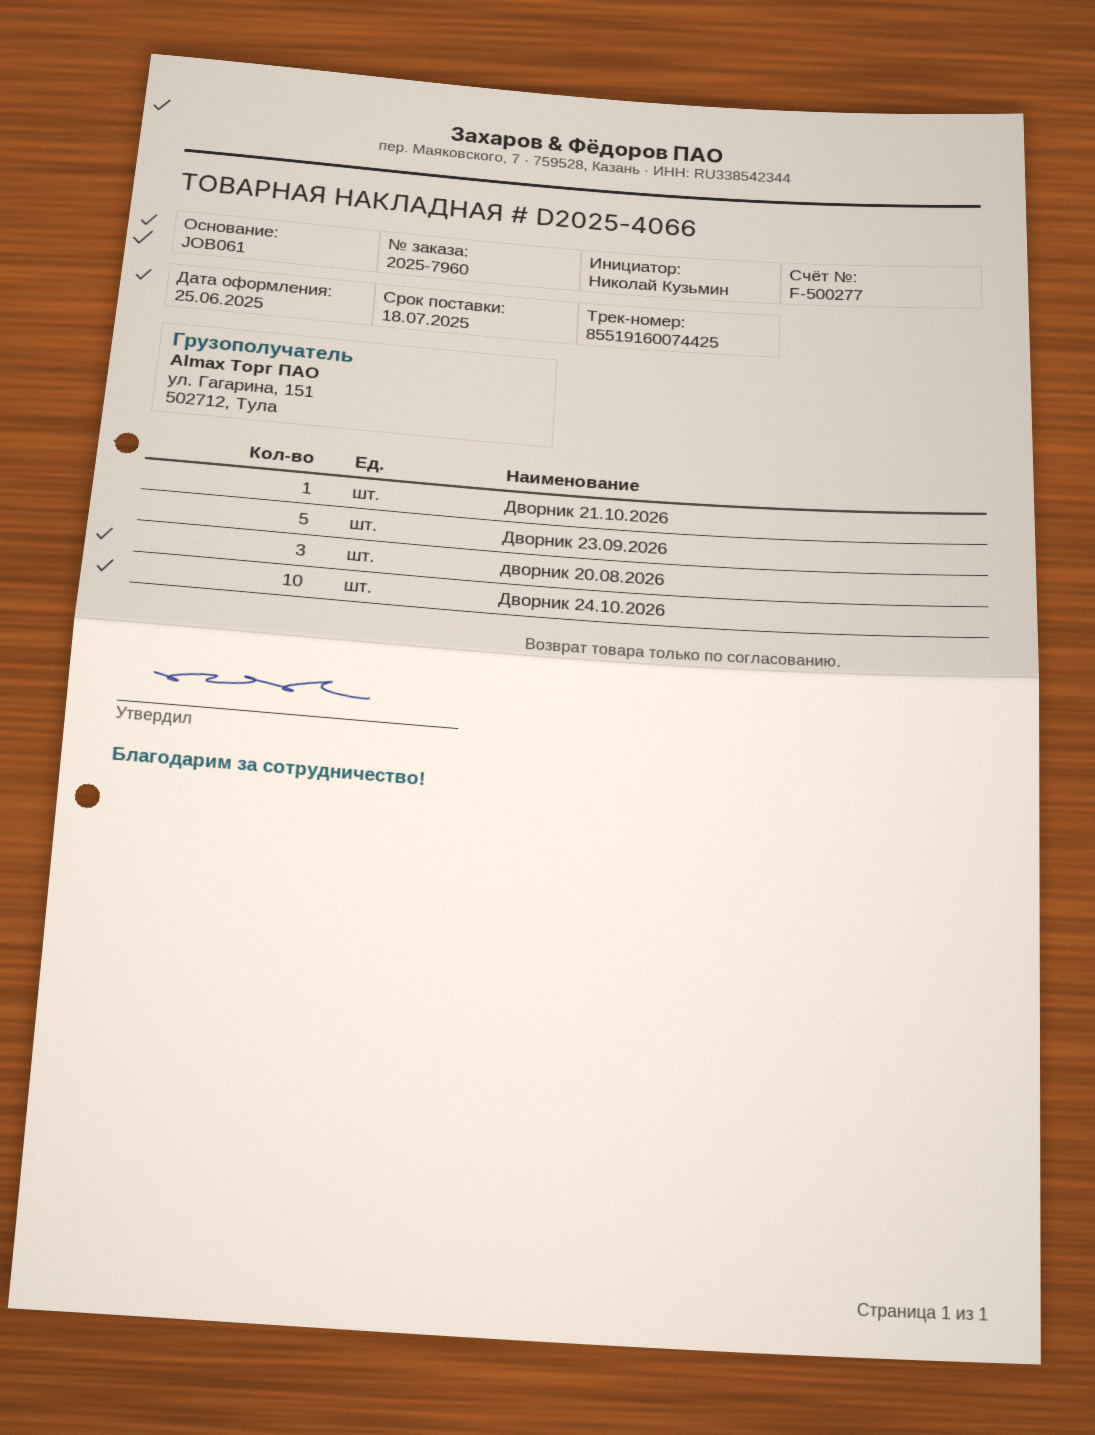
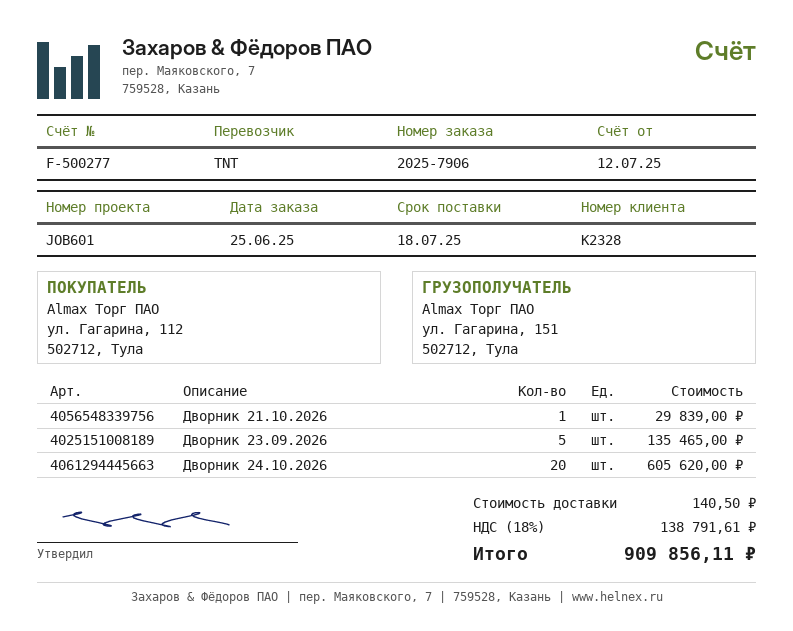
order number: 2025-7960 -> 2025-7906
reference: JOB061 -> JOB601
дворник 20.08.2026: 3 -> none
Дворник 24.10.2026: 10 -> 20

